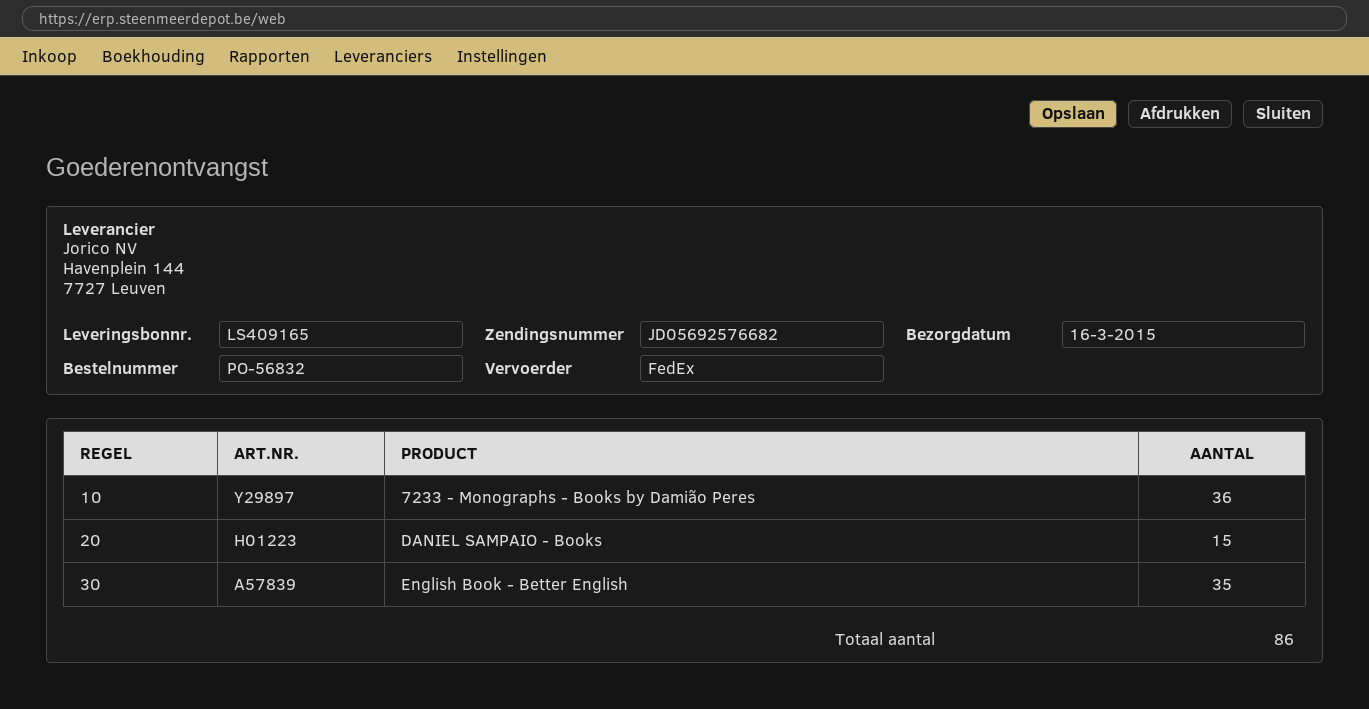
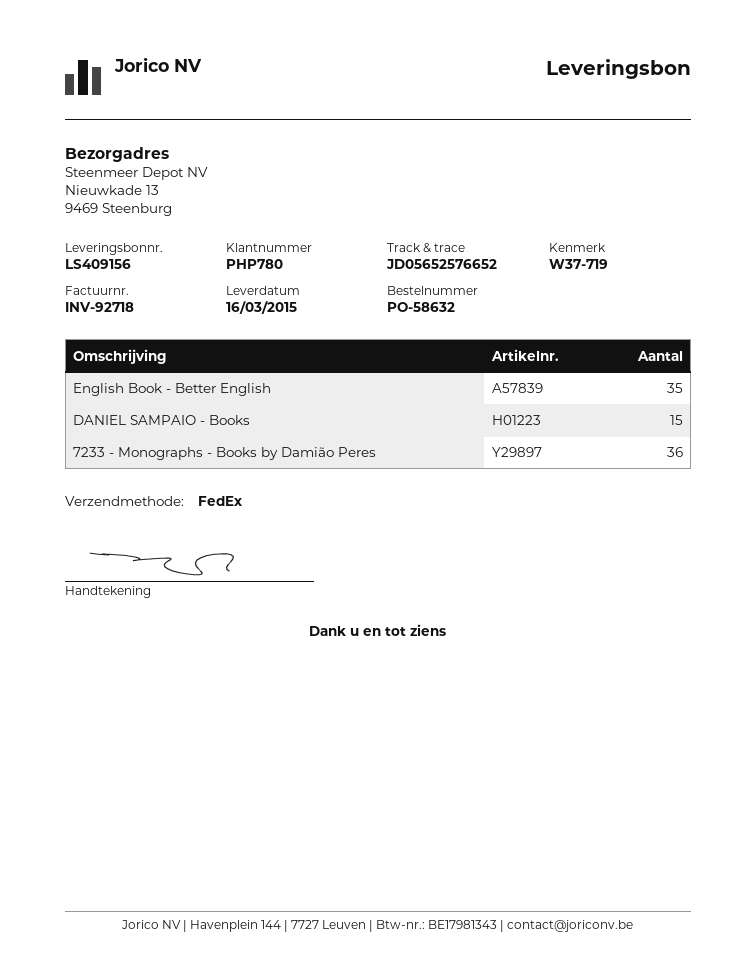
order number: PO-56832 -> PO-58632
delivery note number: LS409165 -> LS409156
tracking number: JD05692576682 -> JD05652576652

